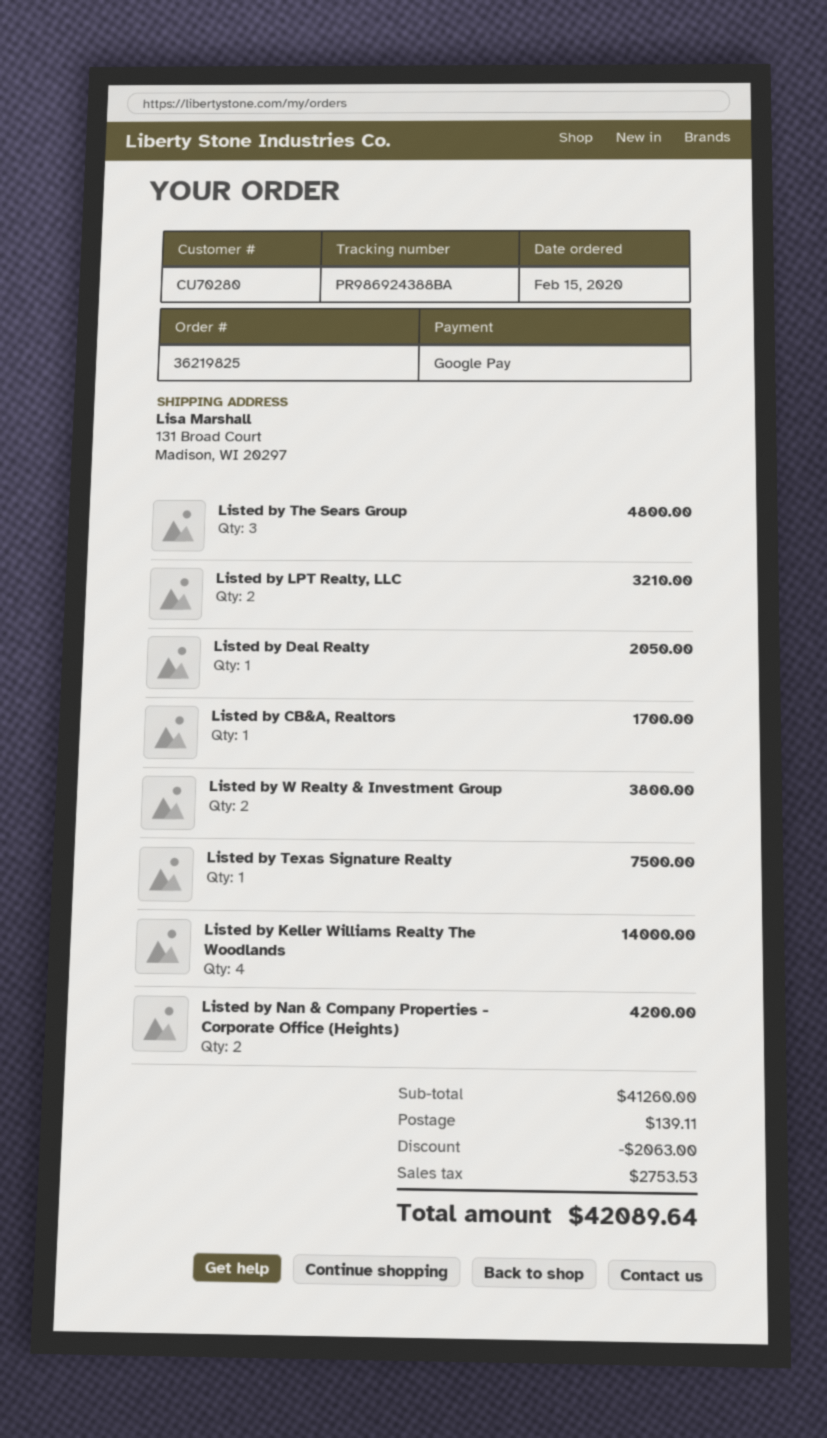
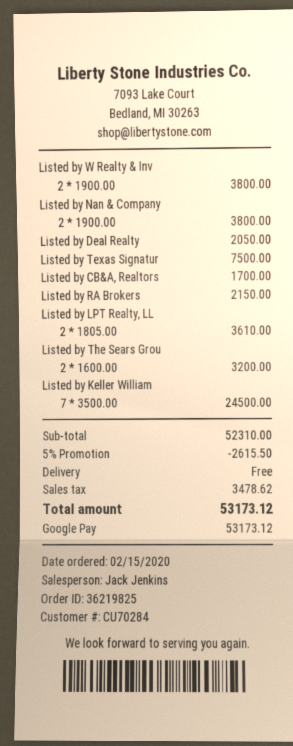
customer number: CU70280 -> CU70284
Listed by The Sears Group: 3 for 4800.00 -> 2 for 3200.00
Listed by LPT Realty, LLC: 2 for 3210.00 -> 2 for 3610.00
Listed by Keller Williams Realty The Woodlands: 4 for 14000.00 -> 7 for 24500.00
Listed by Nan & Company Properties - Corporate Office (Heights): 2 for 4200.00 -> 2 for 3800.00
Listed by RA Brokers: none -> 1 for 2150.00
subtotal: 41260.00 -> 52310.00
discount: 2063.00 -> 2615.50
shipping: 139.11 -> 0.00
tax: 2753.53 -> 3478.62
total: 42089.64 -> 53173.12

